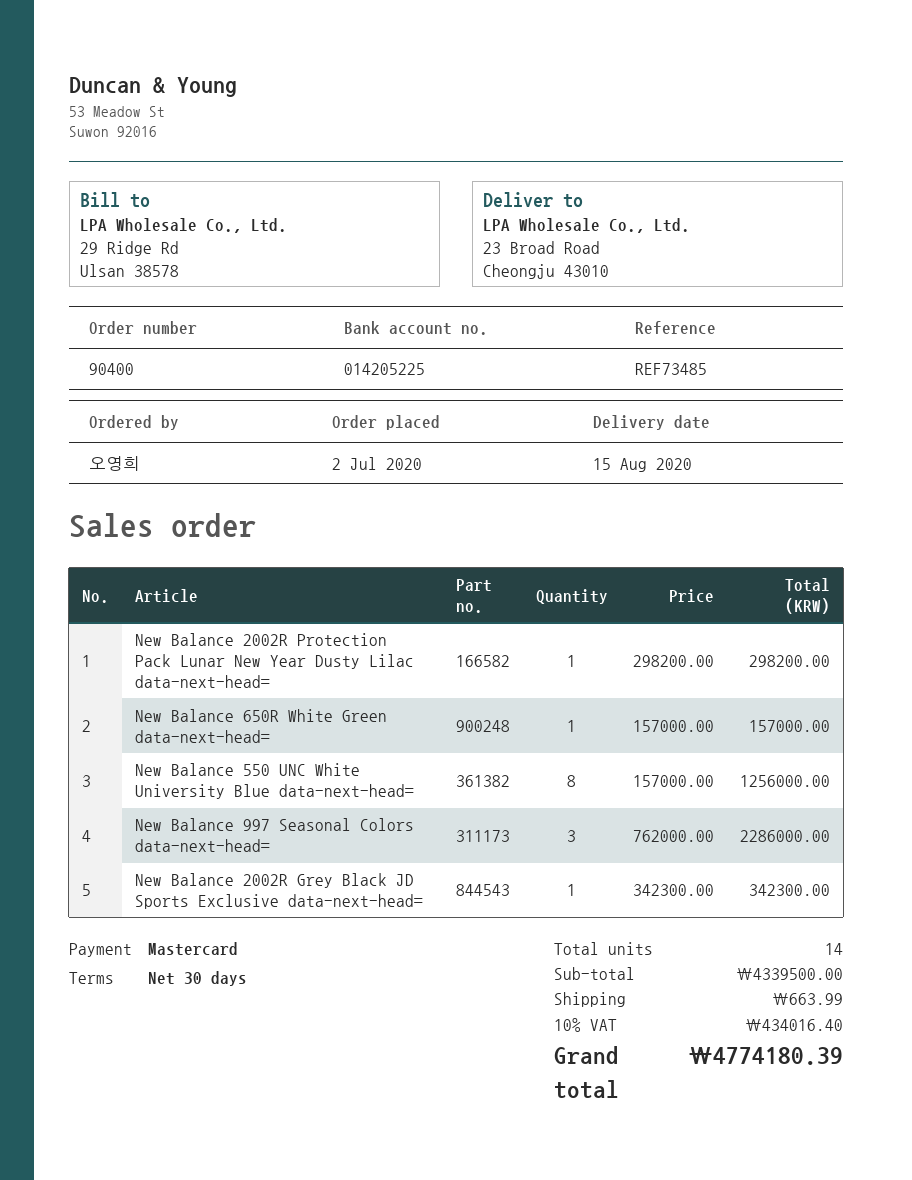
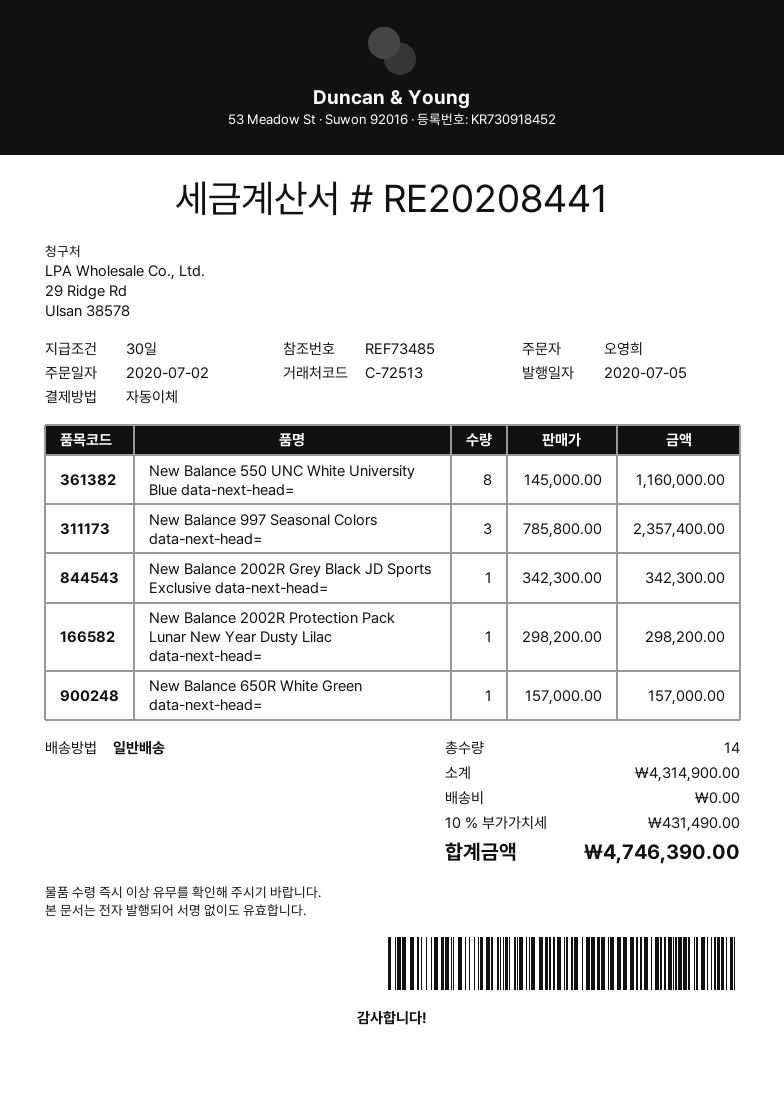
payment method: Mastercard -> direct debit
New Balance 550 UNC White University Blue data-next-head=: 8 x 157000.00 = 1256000.00 -> 8 x 145000.00 = 1160000.00
New Balance 997 Seasonal Colors data-next-head=: 3 x 762000.00 = 2286000.00 -> 3 x 785800.00 = 2357400.00
subtotal: 4339500.00 -> 4314900.00
shipping: 663.99 -> 0.00
tax: 10% = 434016.40 -> 10% = 431490.00
total: 4774180.39 -> 4746390.00

